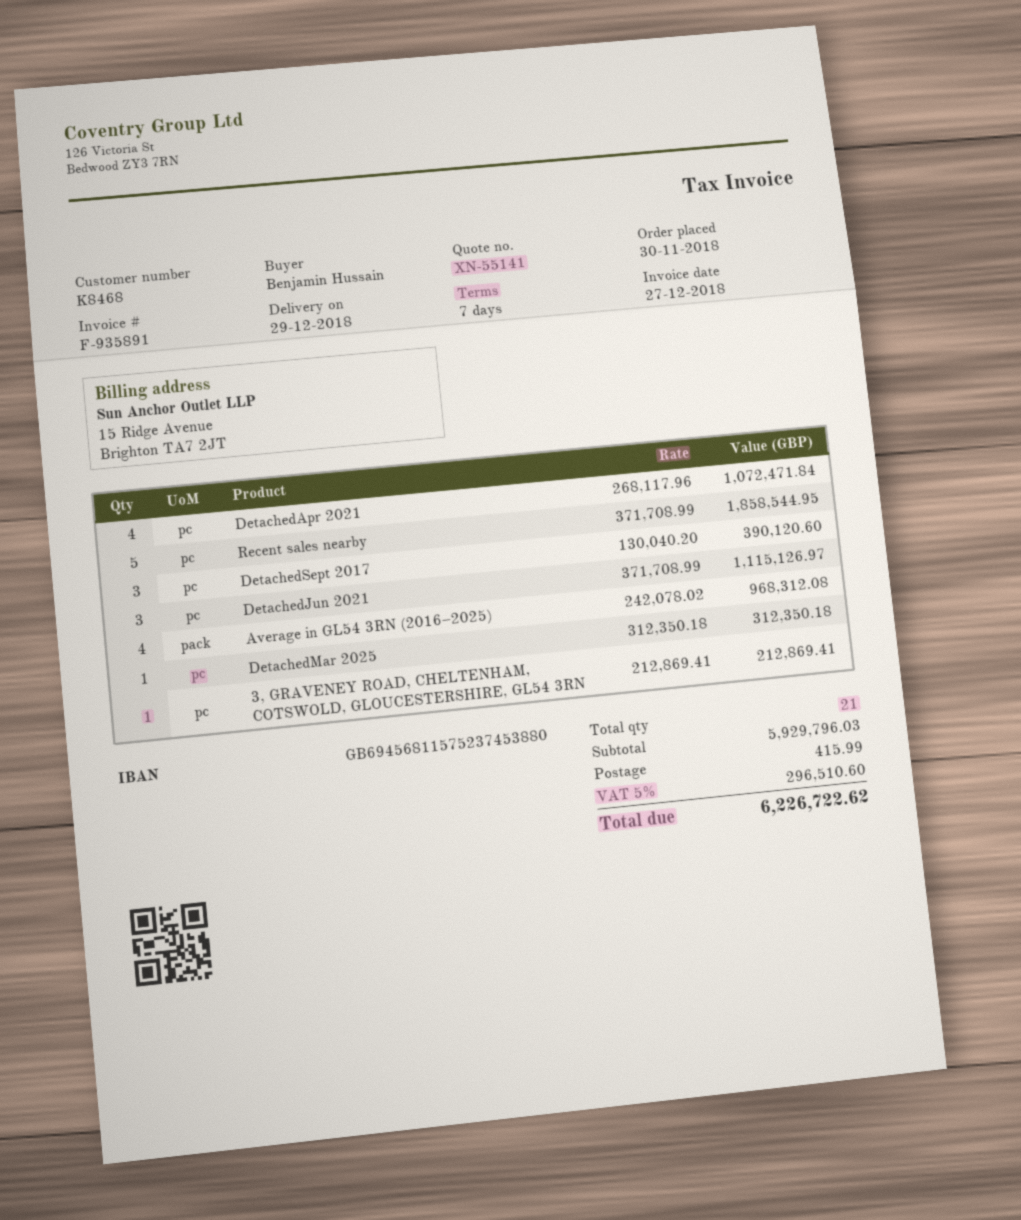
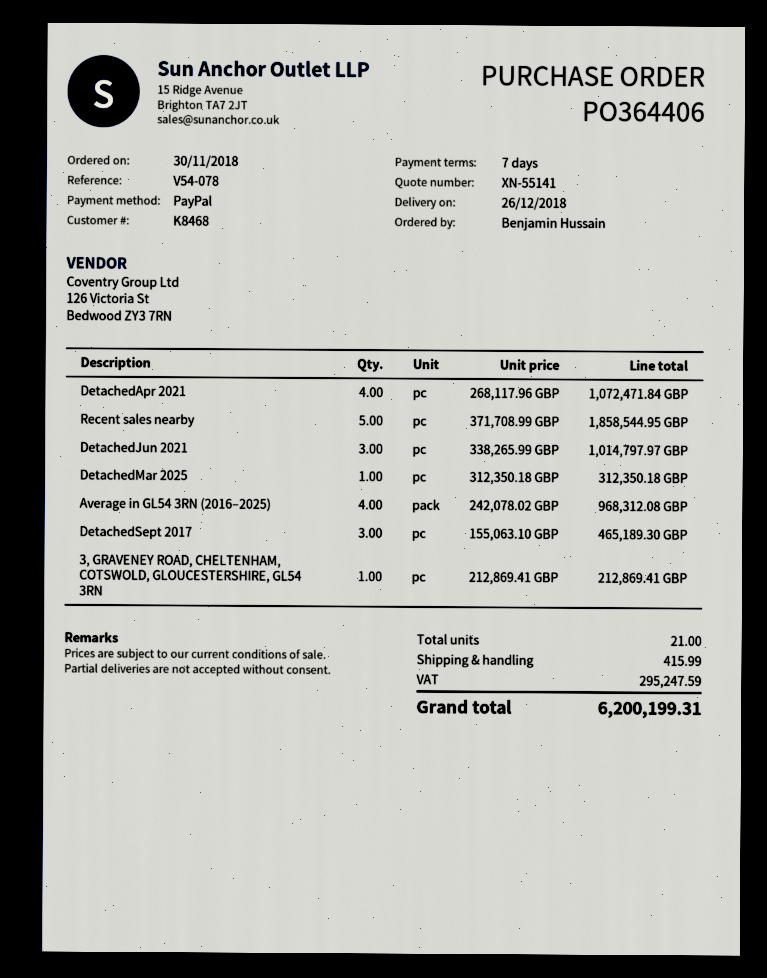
delivery date: 2018-12-29 -> 2018-12-26
DetachedSept 2017: 3 x 130040.20 = 390120.60 -> 3 x 155063.10 = 465189.30
DetachedJun 2021: 3 x 371708.99 = 1115126.97 -> 3 x 338265.99 = 1014797.97
tax: 296510.60 -> 295247.59
total: 6226722.62 -> 6200199.31

